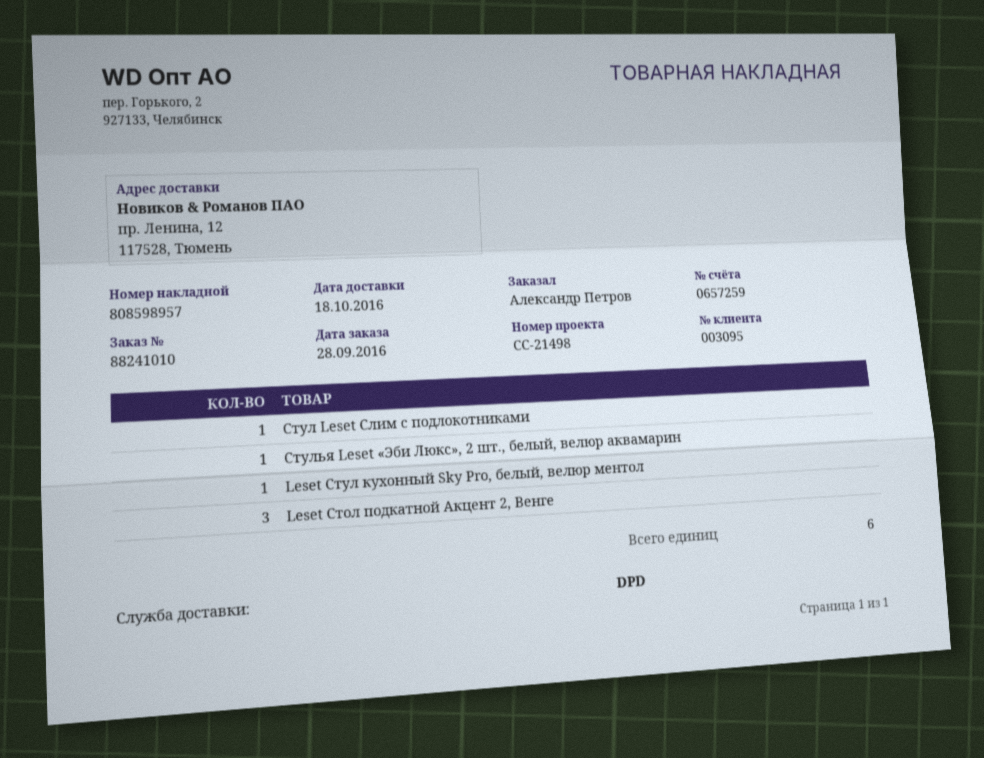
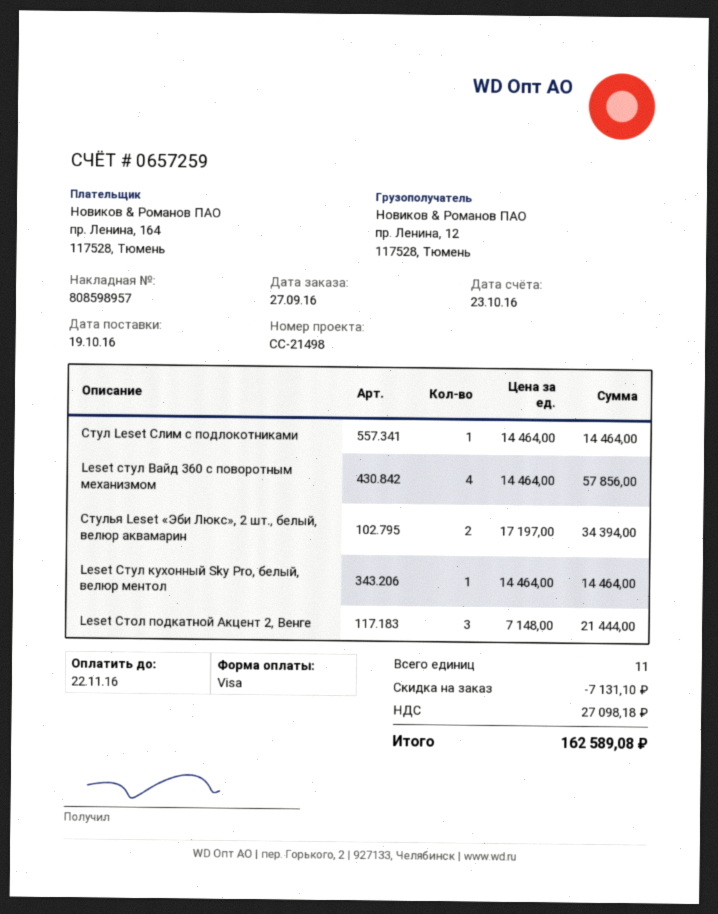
order date: 2016-09-28 -> 2016-09-27
delivery date: 2016-10-18 -> 2016-10-19
Стулья Leset «Эби Люкс», 2 шт., белый, велюр аквамарин: 1 -> 2
Leset стул Вайд 360 с поворотным механизмом: none -> 4
total quantity: 6 -> 11

